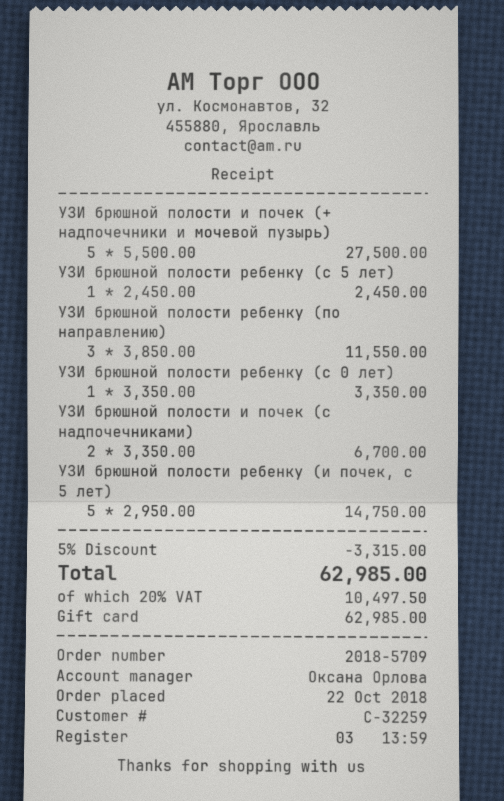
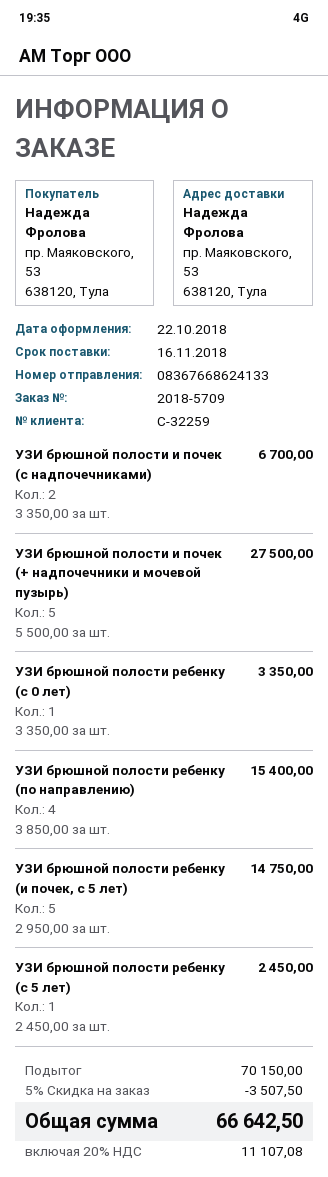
УЗИ брюшной полости ребенку (по направлению): 3 x 3850.00 = 11550.00 -> 4 x 3850.00 = 15400.00
discount: 5% = 3315.00 -> 5% = 3507.50
tax: 20% = 10497.50 -> 20% = 11107.08
total: 62985.00 -> 66642.50

